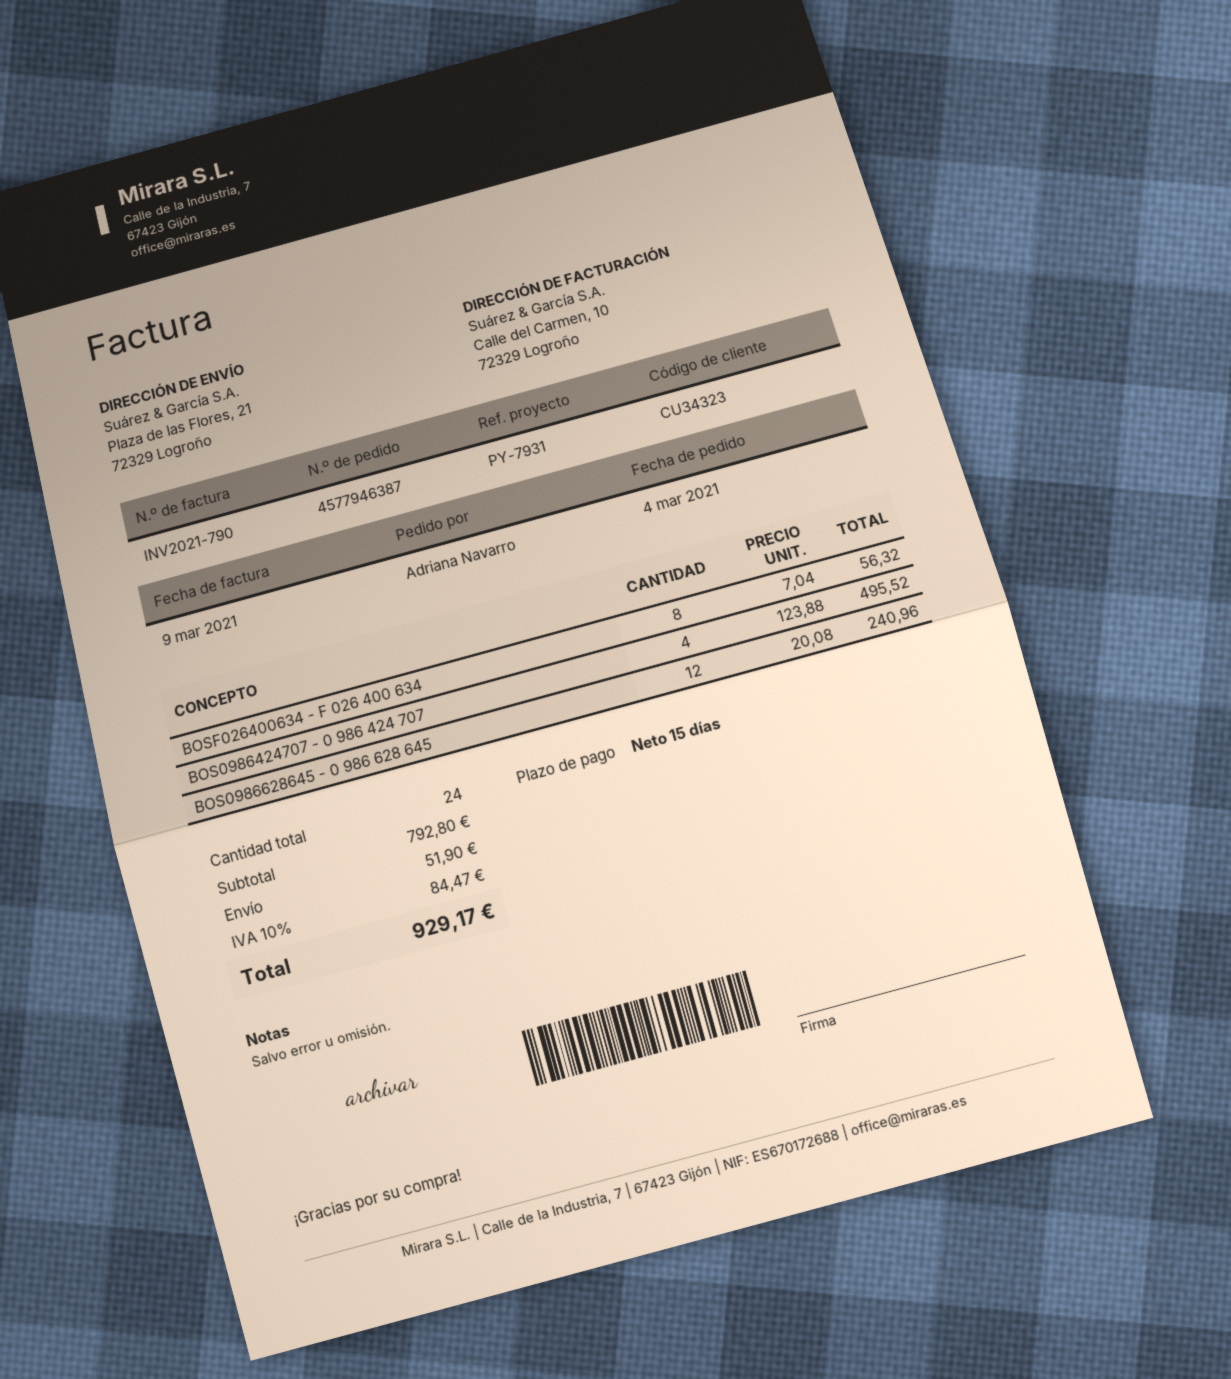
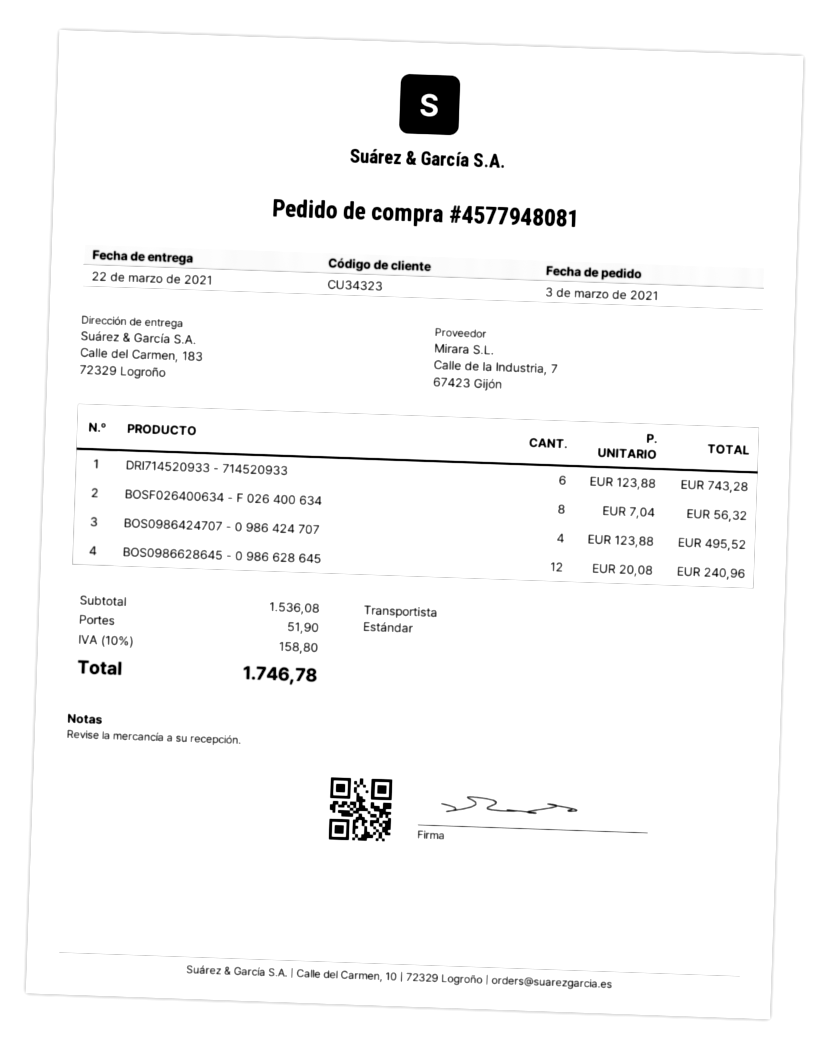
order number: 4577946387 -> 4577948081
order date: 2021-03-04 -> 2021-03-03
ship to: Plaza de las Flores, 21, 72329 Logroño -> Calle del Carmen, 183, 72329 Logroño
DRI714520933 - 714520933: none -> 6 x 123.88 = 743.28
subtotal: 792.80 -> 1536.08
tax: 10% = 84.47 -> 10% = 158.80
total: 929.17 -> 1746.78

